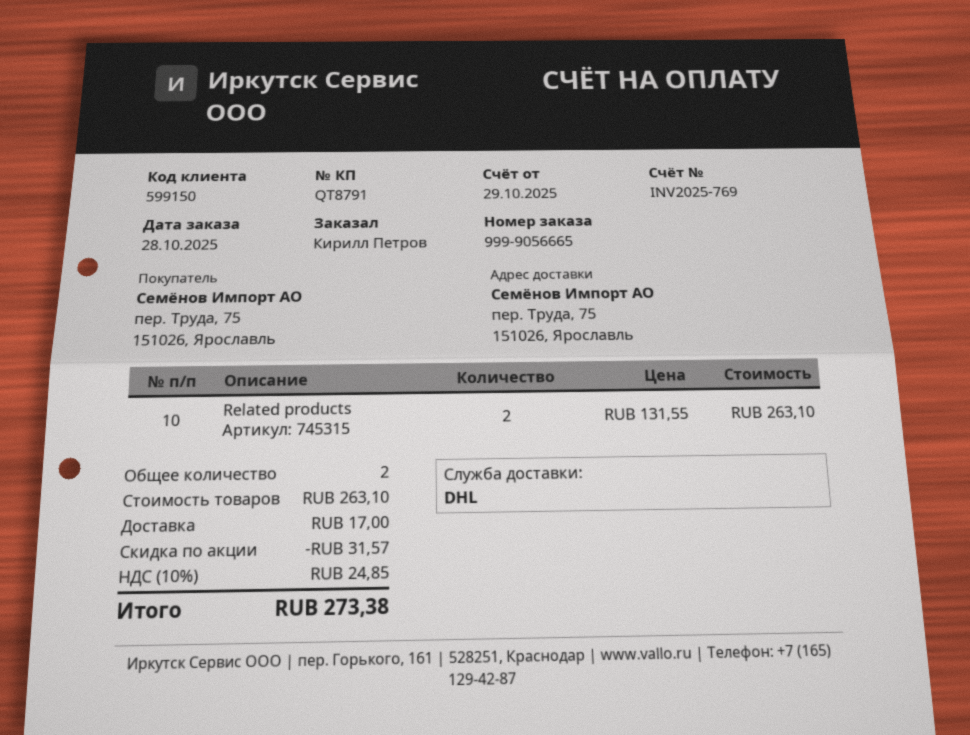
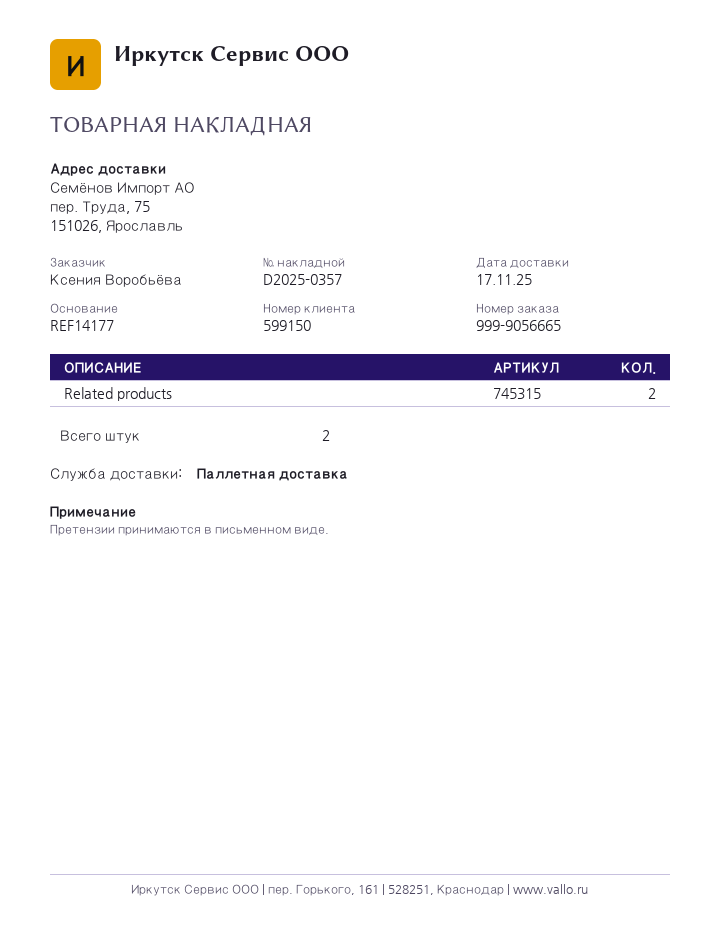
ordered by: Кирилл Петров -> Ксения Воробьёва
shipping method: DHL -> pallet freight

